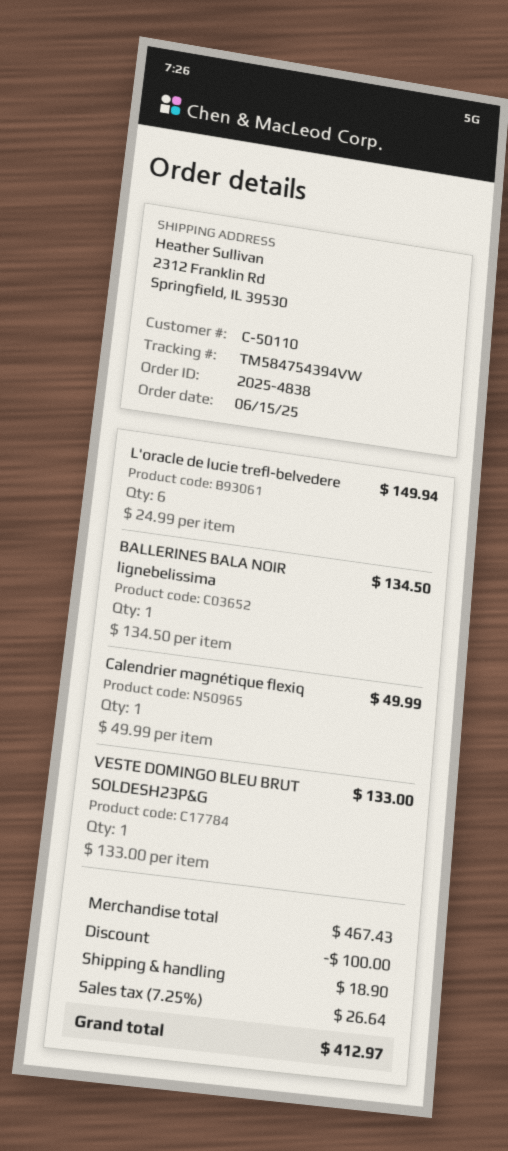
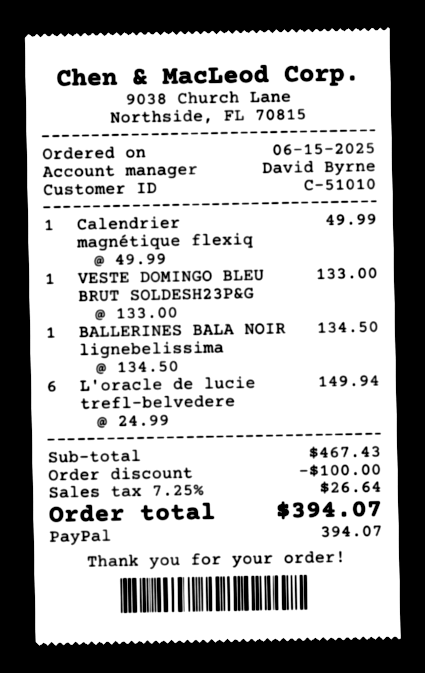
customer number: C-50110 -> C-51010
shipping: 18.90 -> none
total: 412.97 -> 394.07

